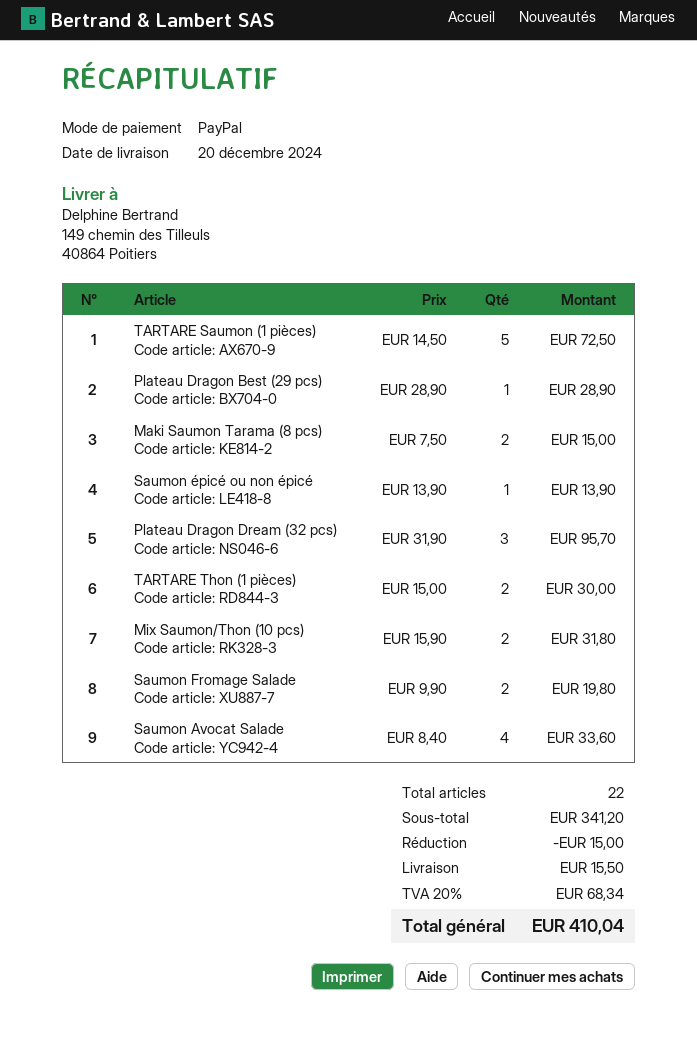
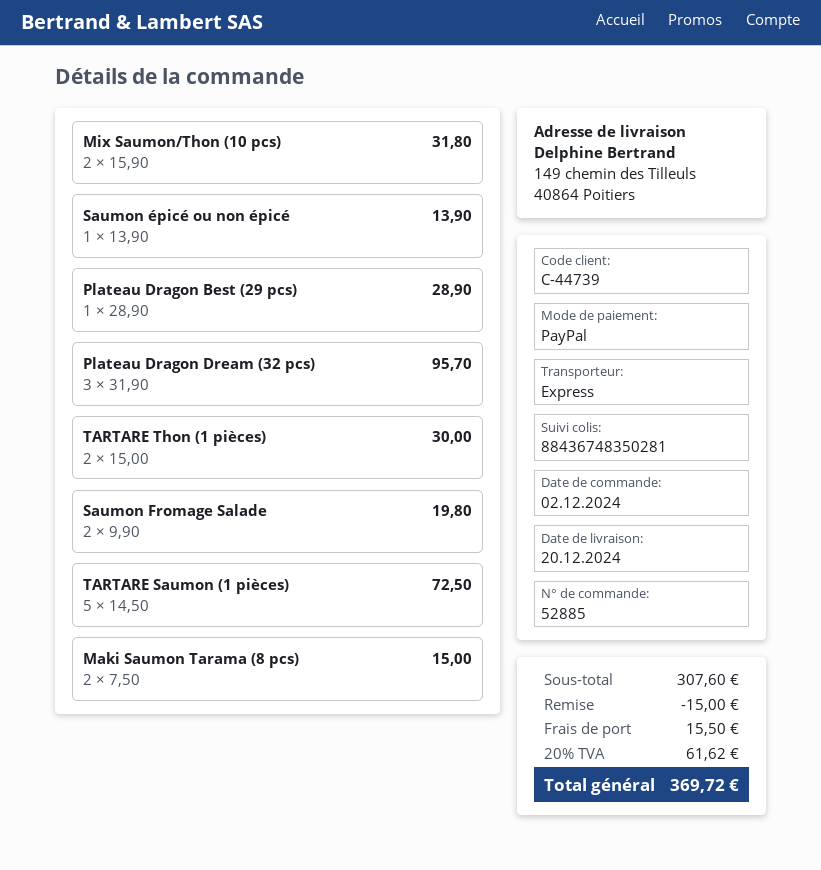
Saumon Avocat Salade: 4 x 8.40 = 33.60 -> none
subtotal: 341.20 -> 307.60
tax: 20% = 68.34 -> 20% = 61.62
total: 410.04 -> 369.72

